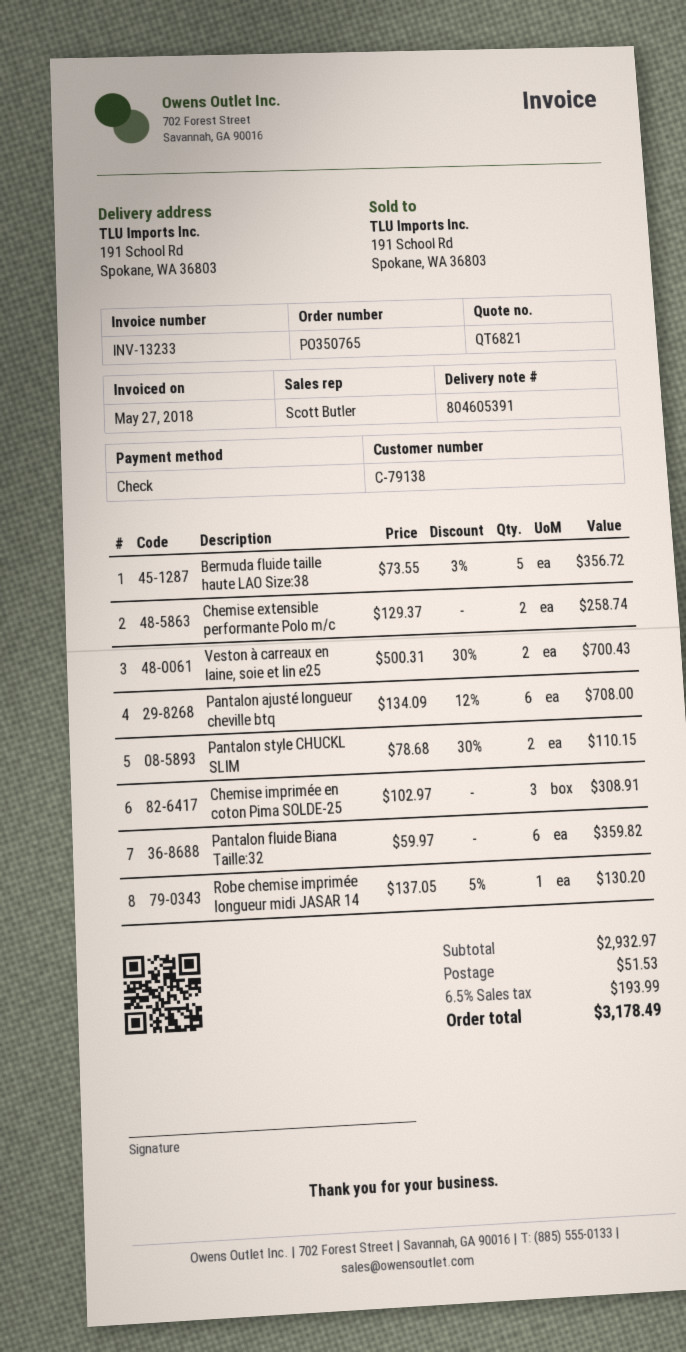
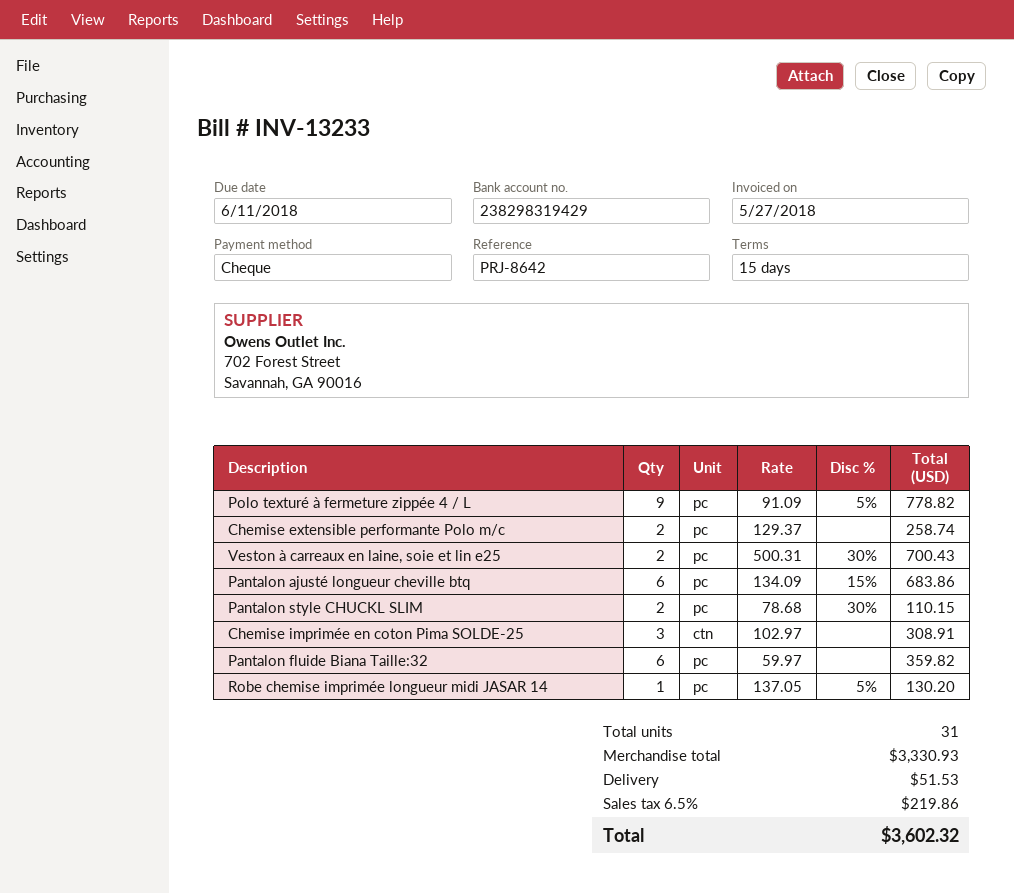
Bermuda fluide taille haute LAO Size:38: 5 x 73.55 - 3% = 356.72 -> none
Pantalon ajusté longueur cheville btq: 6 x 134.09 - 12% = 708.00 -> 6 x 134.09 - 15% = 683.86
Polo texturé à fermeture zippée 4 / L: none -> 9 x 91.09 - 5% = 778.82
subtotal: 2932.97 -> 3330.93
tax: 6.5% = 193.99 -> 6.5% = 219.86
total: 3178.49 -> 3602.32

